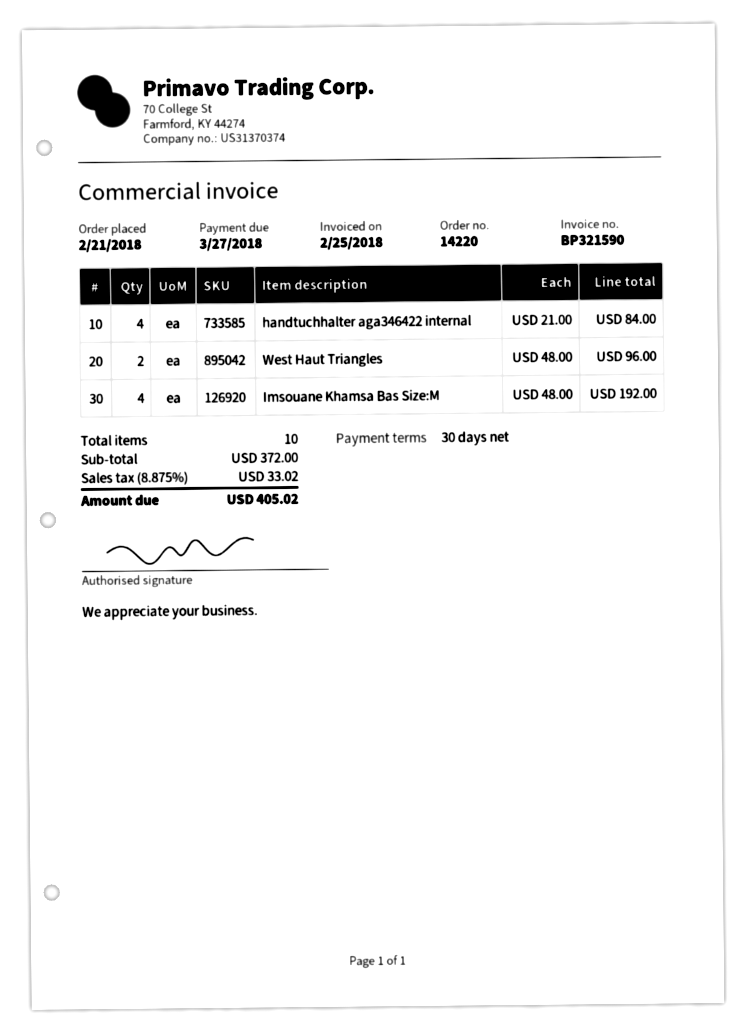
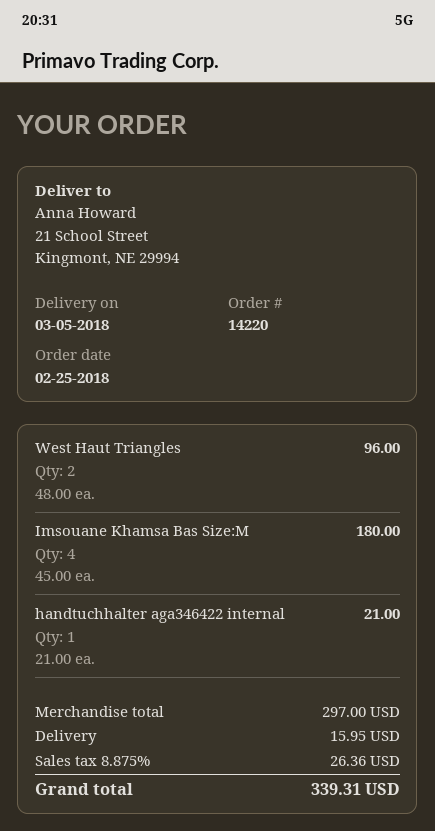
order date: 2018-02-21 -> 2018-02-25
handtuchhalter aga346422 internal: 4 x 21.00 = 84.00 -> 1 x 21.00 = 21.00
Imsouane Khamsa Bas Size:M: 4 x 48.00 = 192.00 -> 4 x 45.00 = 180.00
subtotal: 372.00 -> 297.00
shipping: none -> 15.95
tax: 8.875% = 33.02 -> 8.875% = 26.36
total: 405.02 -> 339.31

